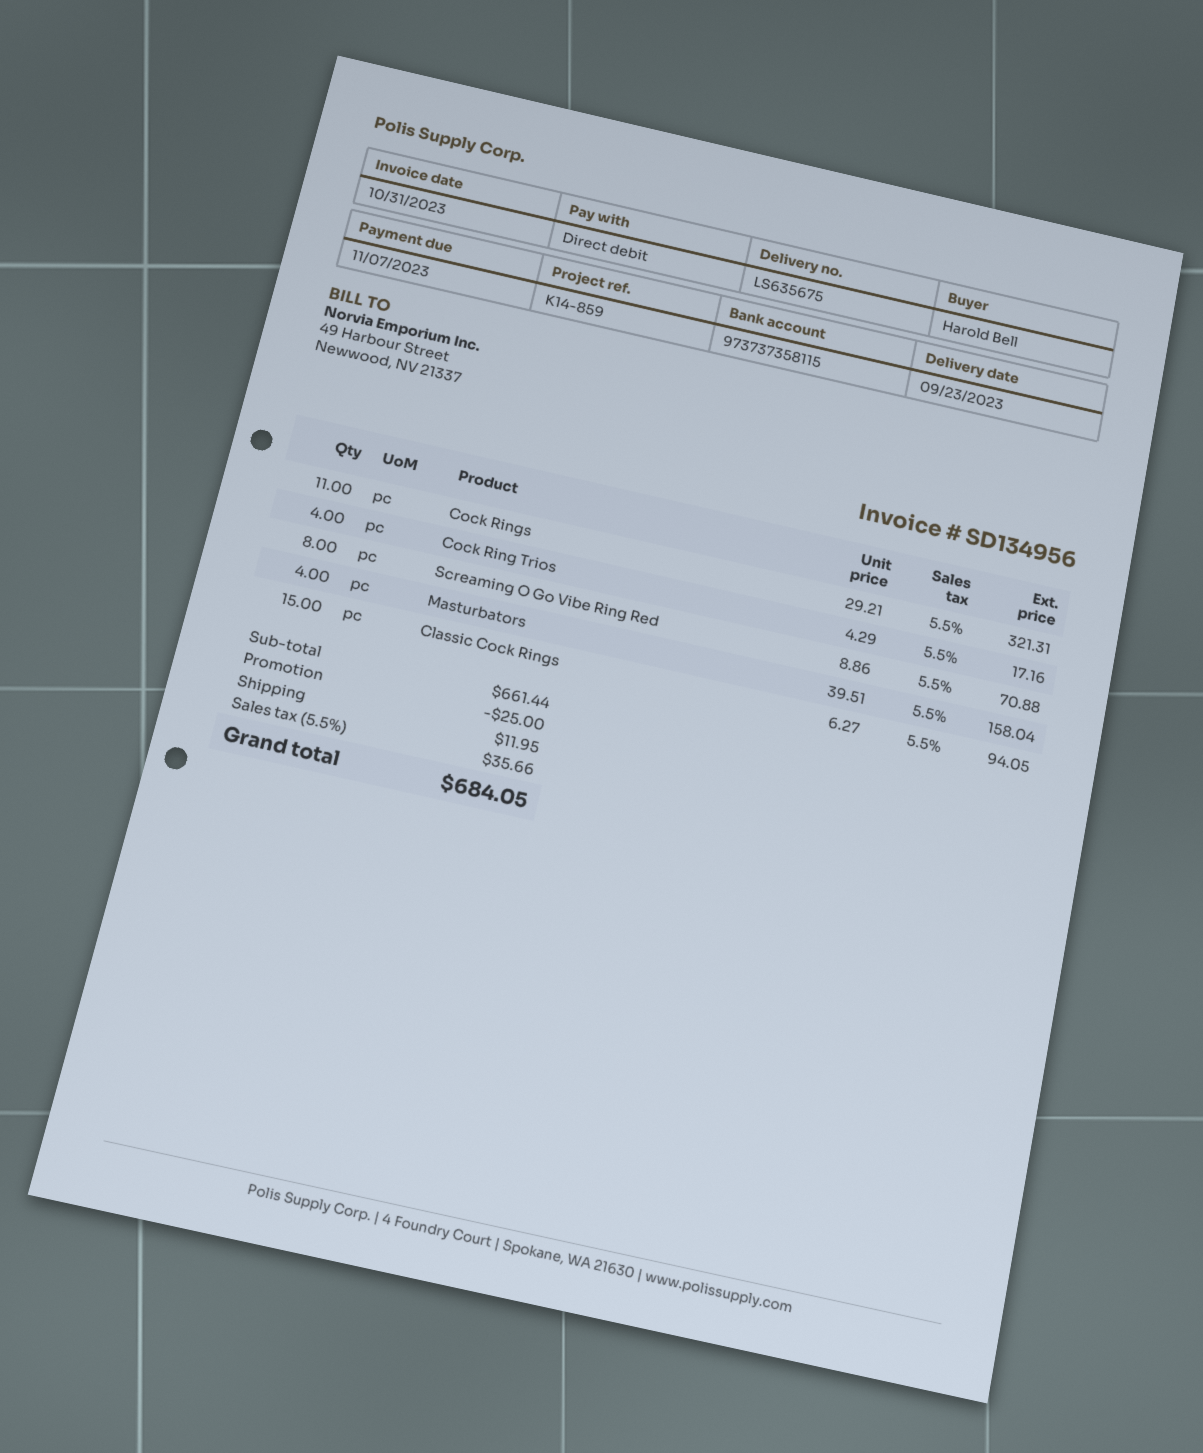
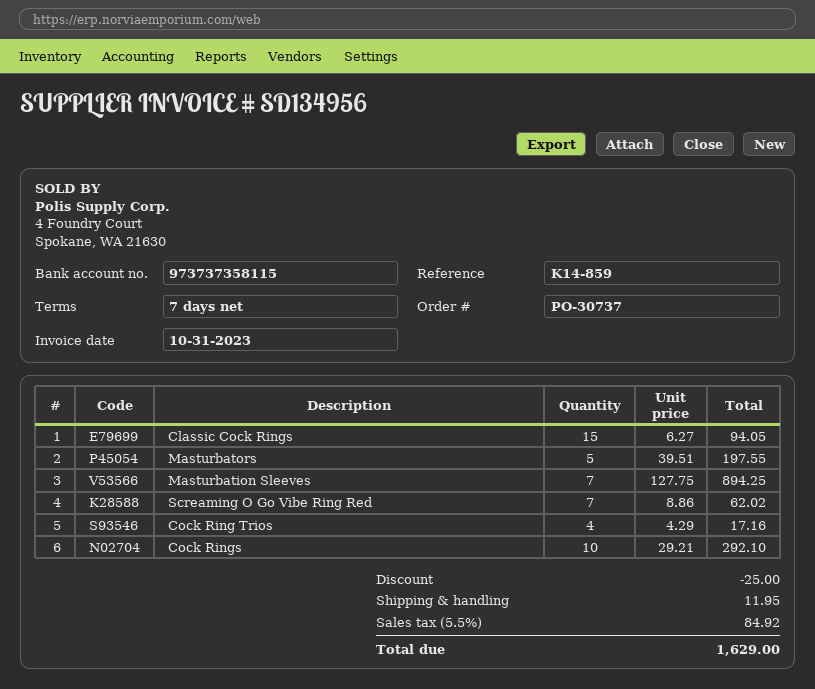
Cock Rings: 11 x 29.21 = 321.31 -> 10 x 29.21 = 292.10
Screaming O Go Vibe Ring Red: 8 x 8.86 = 70.88 -> 7 x 8.86 = 62.02
Masturbators: 4 x 39.51 = 158.04 -> 5 x 39.51 = 197.55
Masturbation Sleeves: none -> 7 x 127.75 = 894.25
tax: 5.5% = 35.66 -> 5.5% = 84.92
total: 684.05 -> 1629.00

